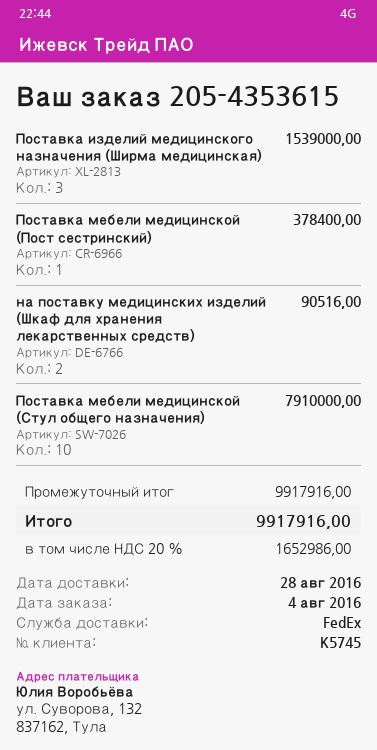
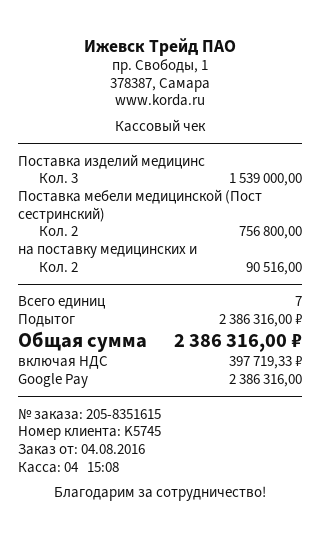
order number: 205-4353615 -> 205-8351615
Поставка мебели медицинской (Пост сестринский): 1 for 378400.00 -> 2 for 756800.00
Поставка мебели медицинской (Стул общего назначения): 10 for 7910000.00 -> none
subtotal: 9917916.00 -> 2386316.00
tax: 1652986.00 -> 397719.33
total: 9917916.00 -> 2386316.00

